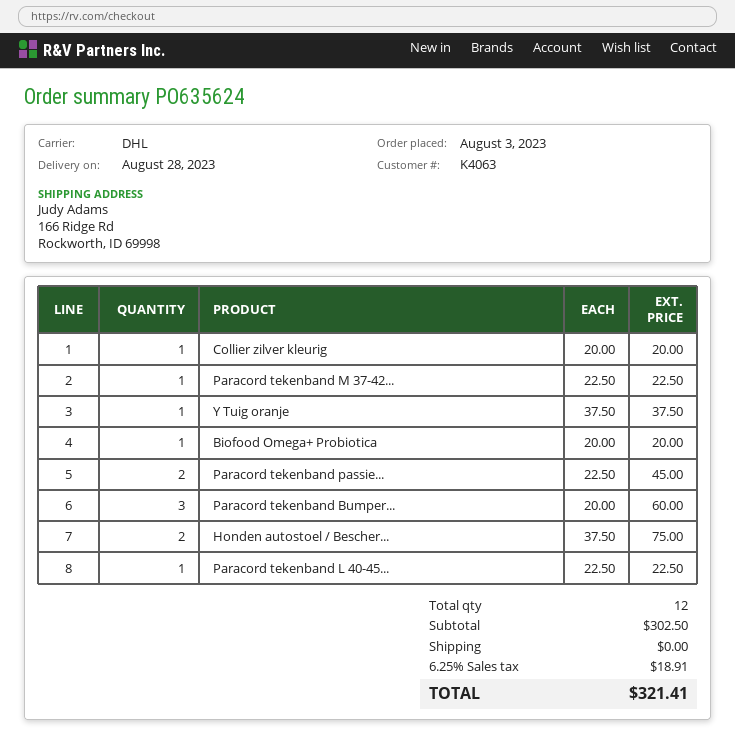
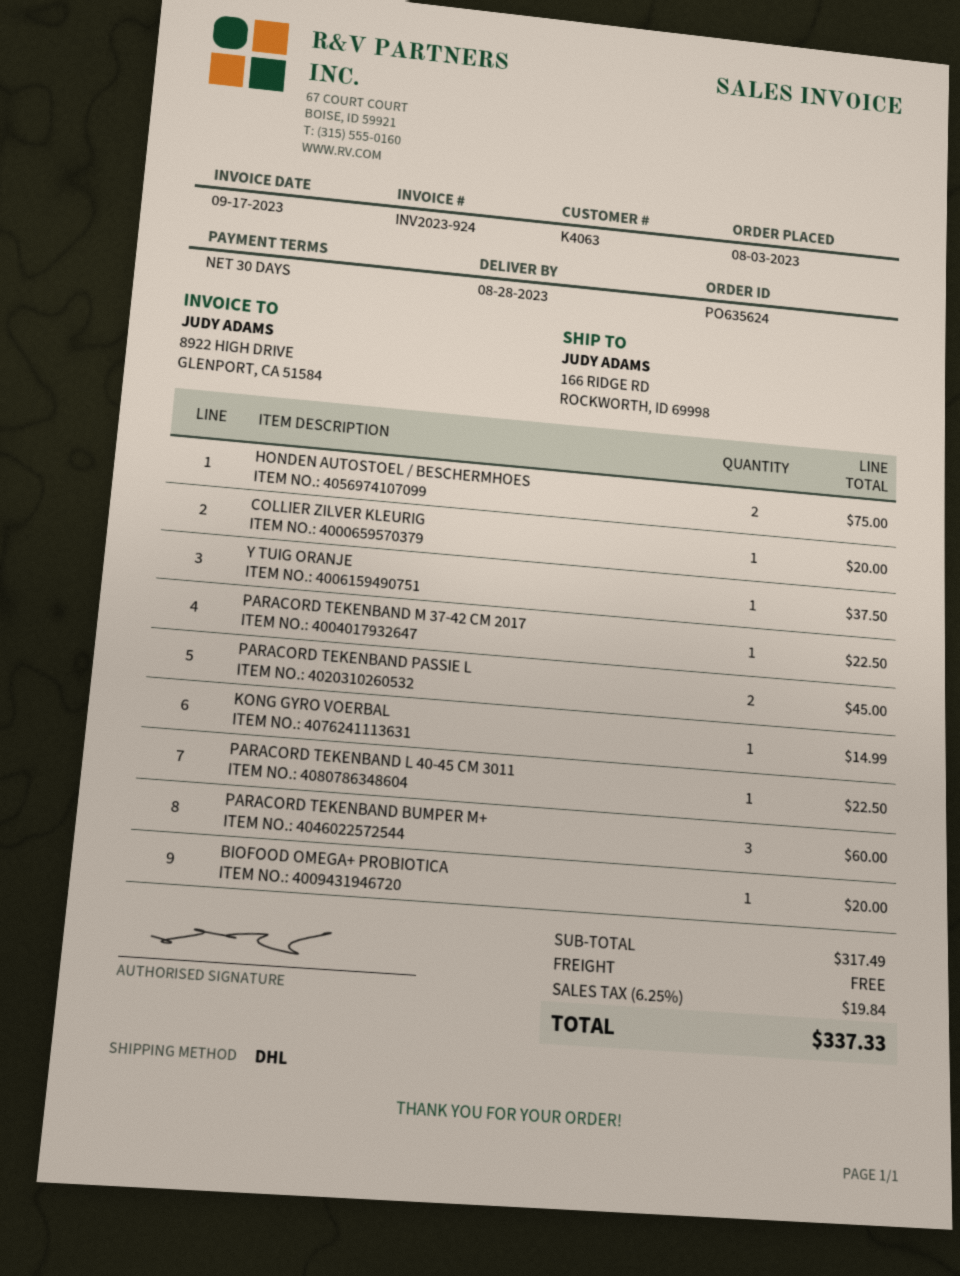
KONG GYRO VOERBAL: none -> 1 for 14.99
subtotal: 302.50 -> 317.49
tax: 6.25% = 18.91 -> 6.25% = 19.84
total: 321.41 -> 337.33

